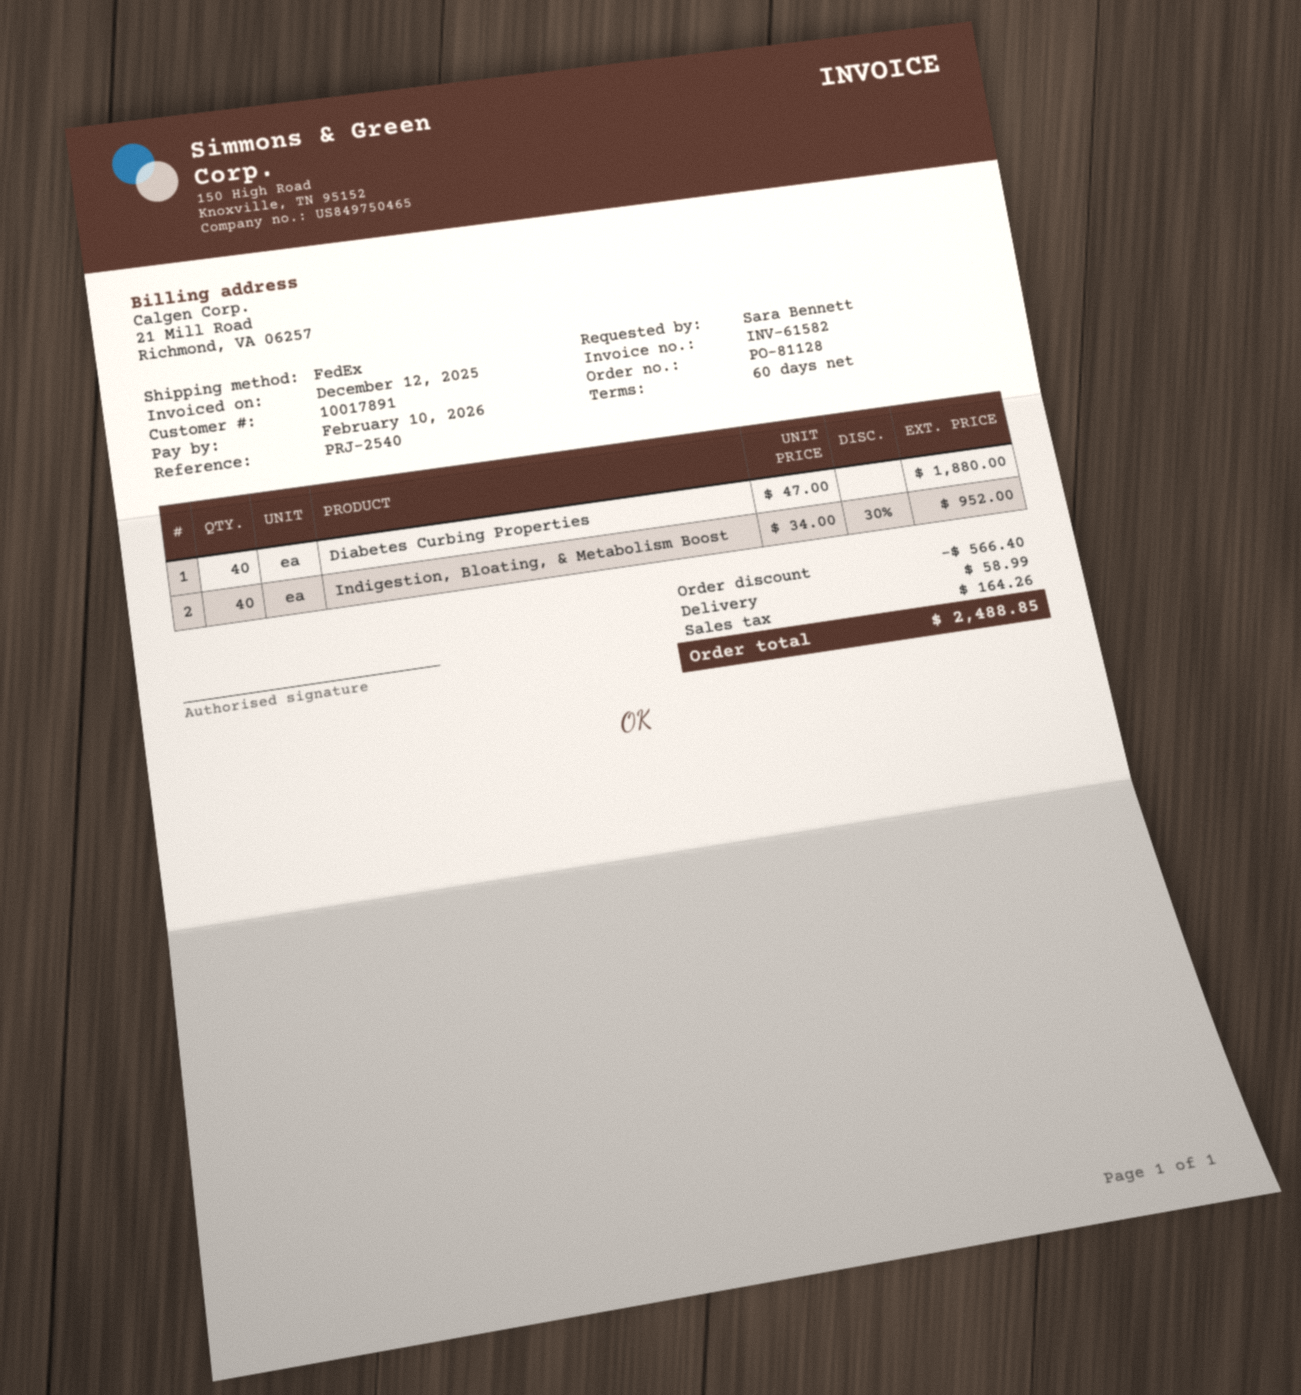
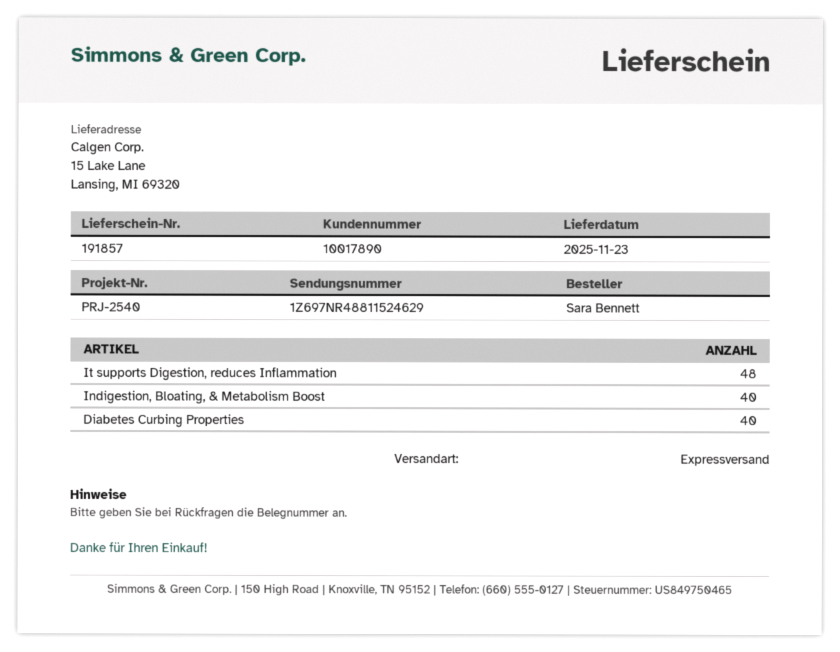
customer number: 10017891 -> 10017890
shipping method: FedEx -> express
It supports Digestion, reduces Inflammation: none -> 48

